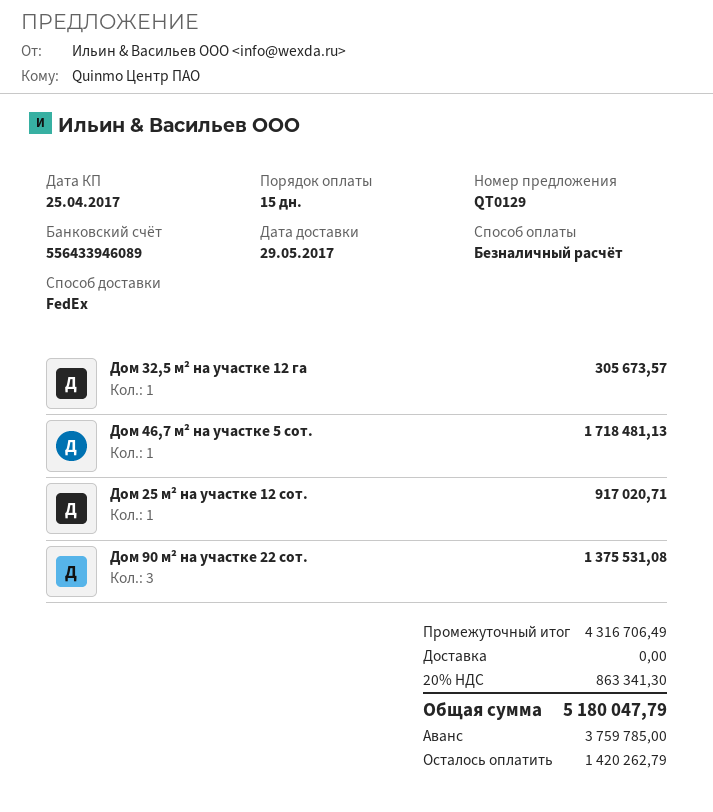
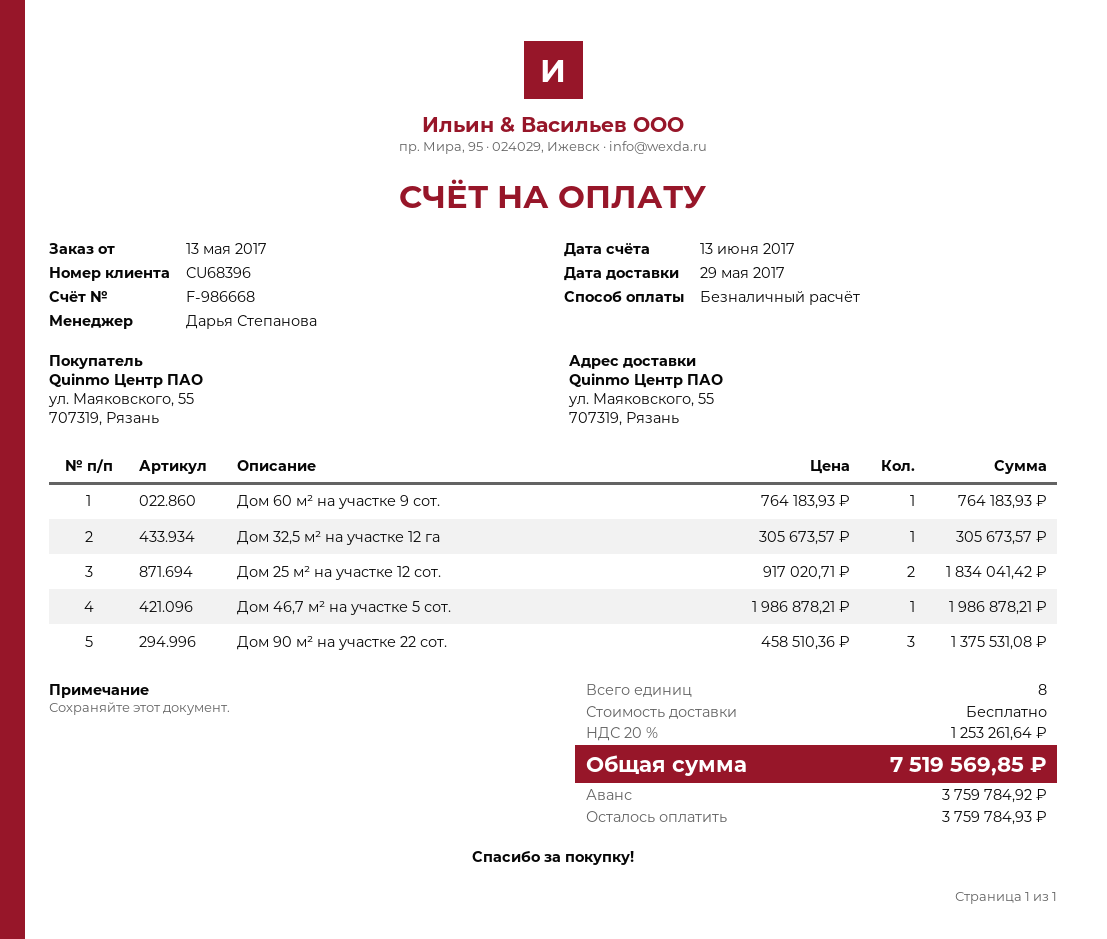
Дом 46,7 м² на участке 5 сот.: 1 for 1718481.13 -> 1 for 1986878.21
Дом 25 м² на участке 12 сот.: 1 for 917020.71 -> 2 for 1834041.42
Дом 60 м² на участке 9 сот.: none -> 1 for 764183.93
tax: 20% = 863341.30 -> 20% = 1253261.64
total: 5180047.79 -> 7519569.85
deposit: 3759785.00 -> 3759784.92
balance: 1420262.79 -> 3759784.93

